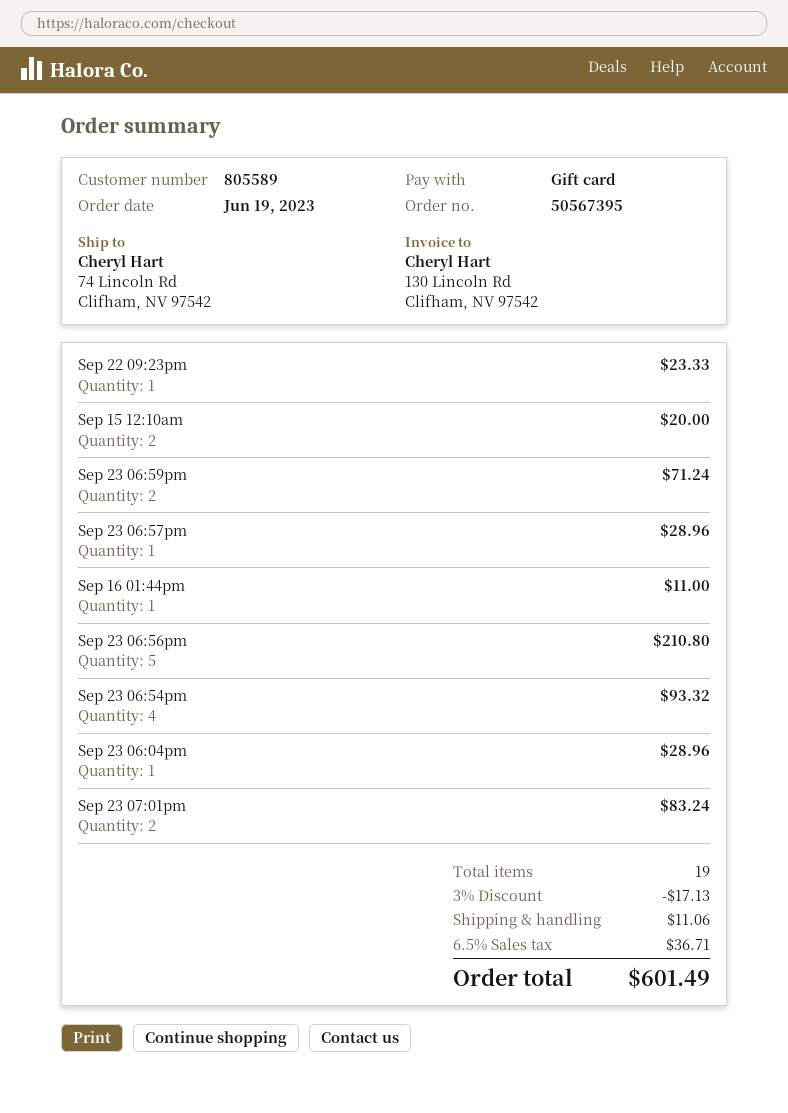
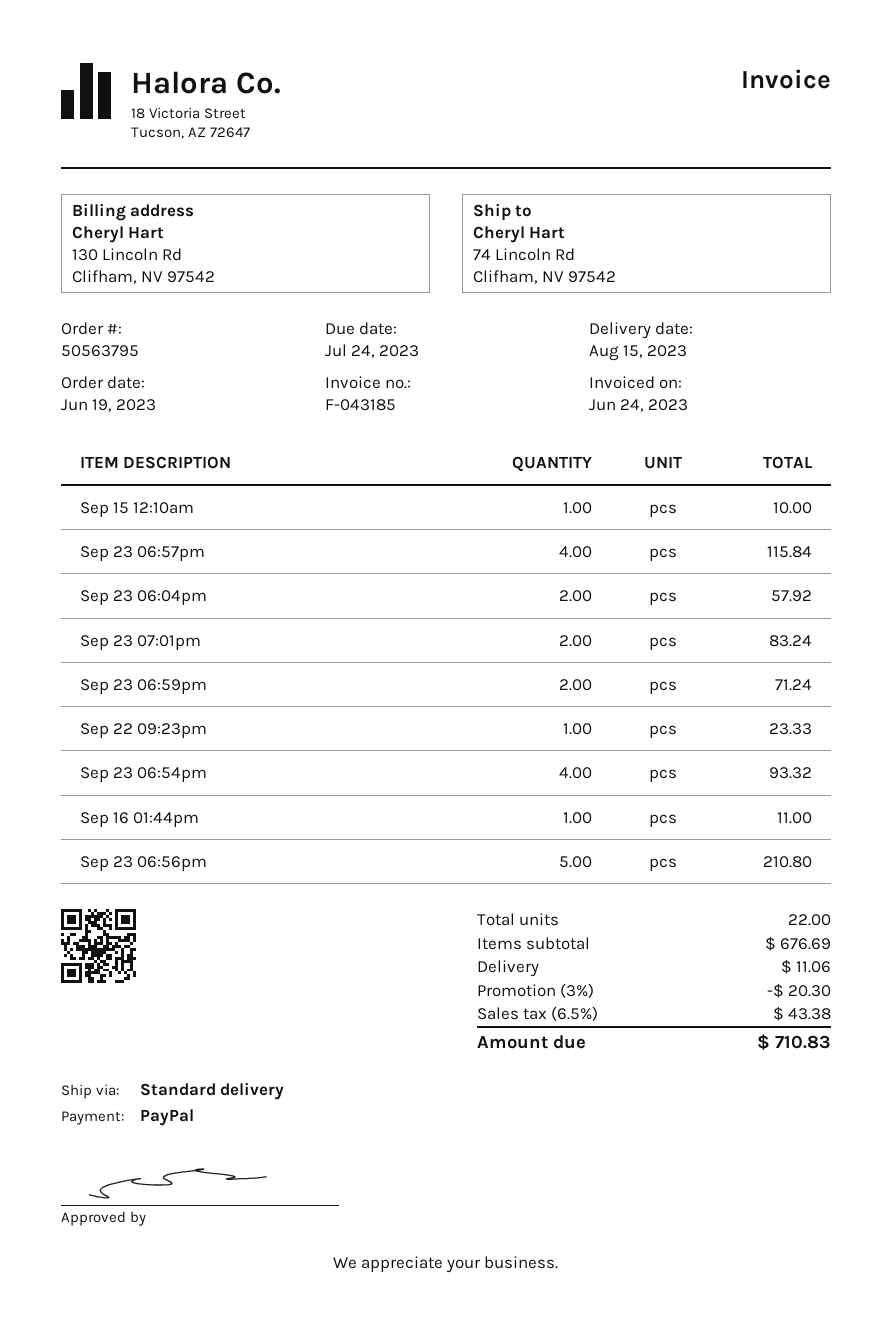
order number: 50567395 -> 50563795
payment method: gift card -> PayPal
Sep 15 12:10am: 2 for 20.00 -> 1 for 10.00
Sep 23 06:57pm: 1 for 28.96 -> 4 for 115.84
Sep 23 06:04pm: 1 for 28.96 -> 2 for 57.92
total quantity: 19 -> 22
discount: 3% = 17.13 -> 3% = 20.30
tax: 6.5% = 36.71 -> 6.5% = 43.38
total: 601.49 -> 710.83

